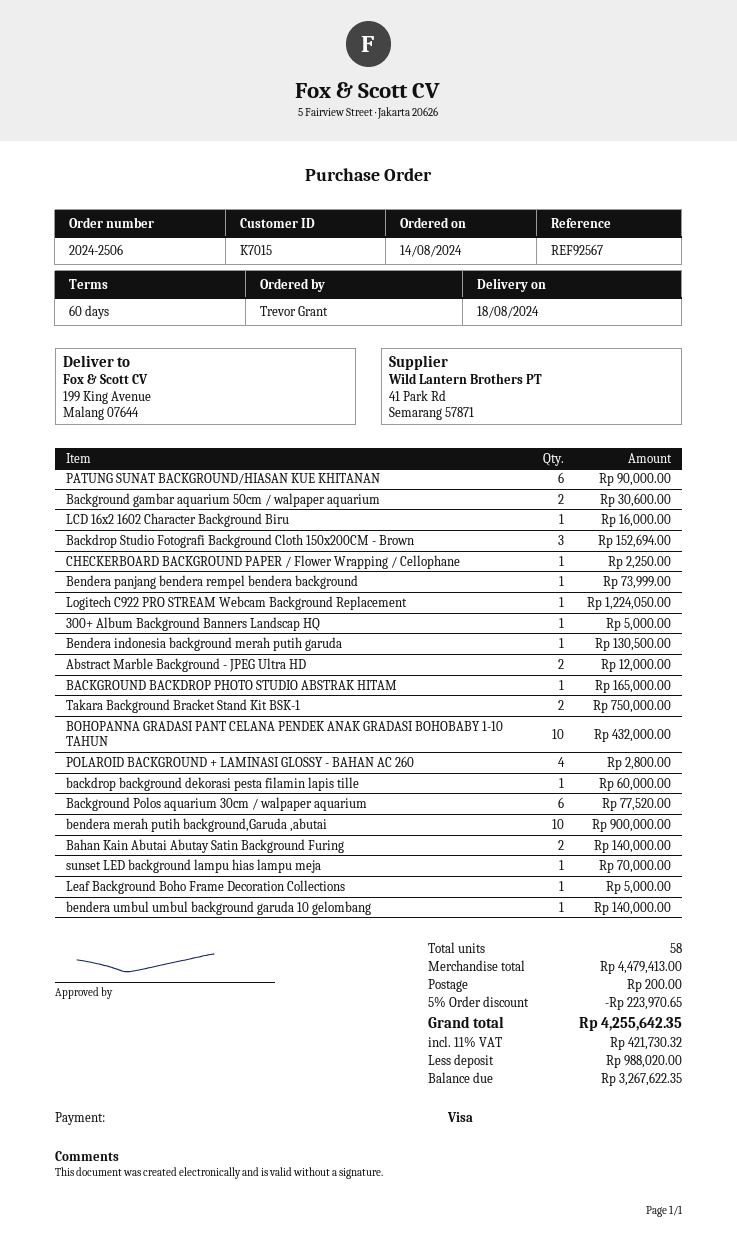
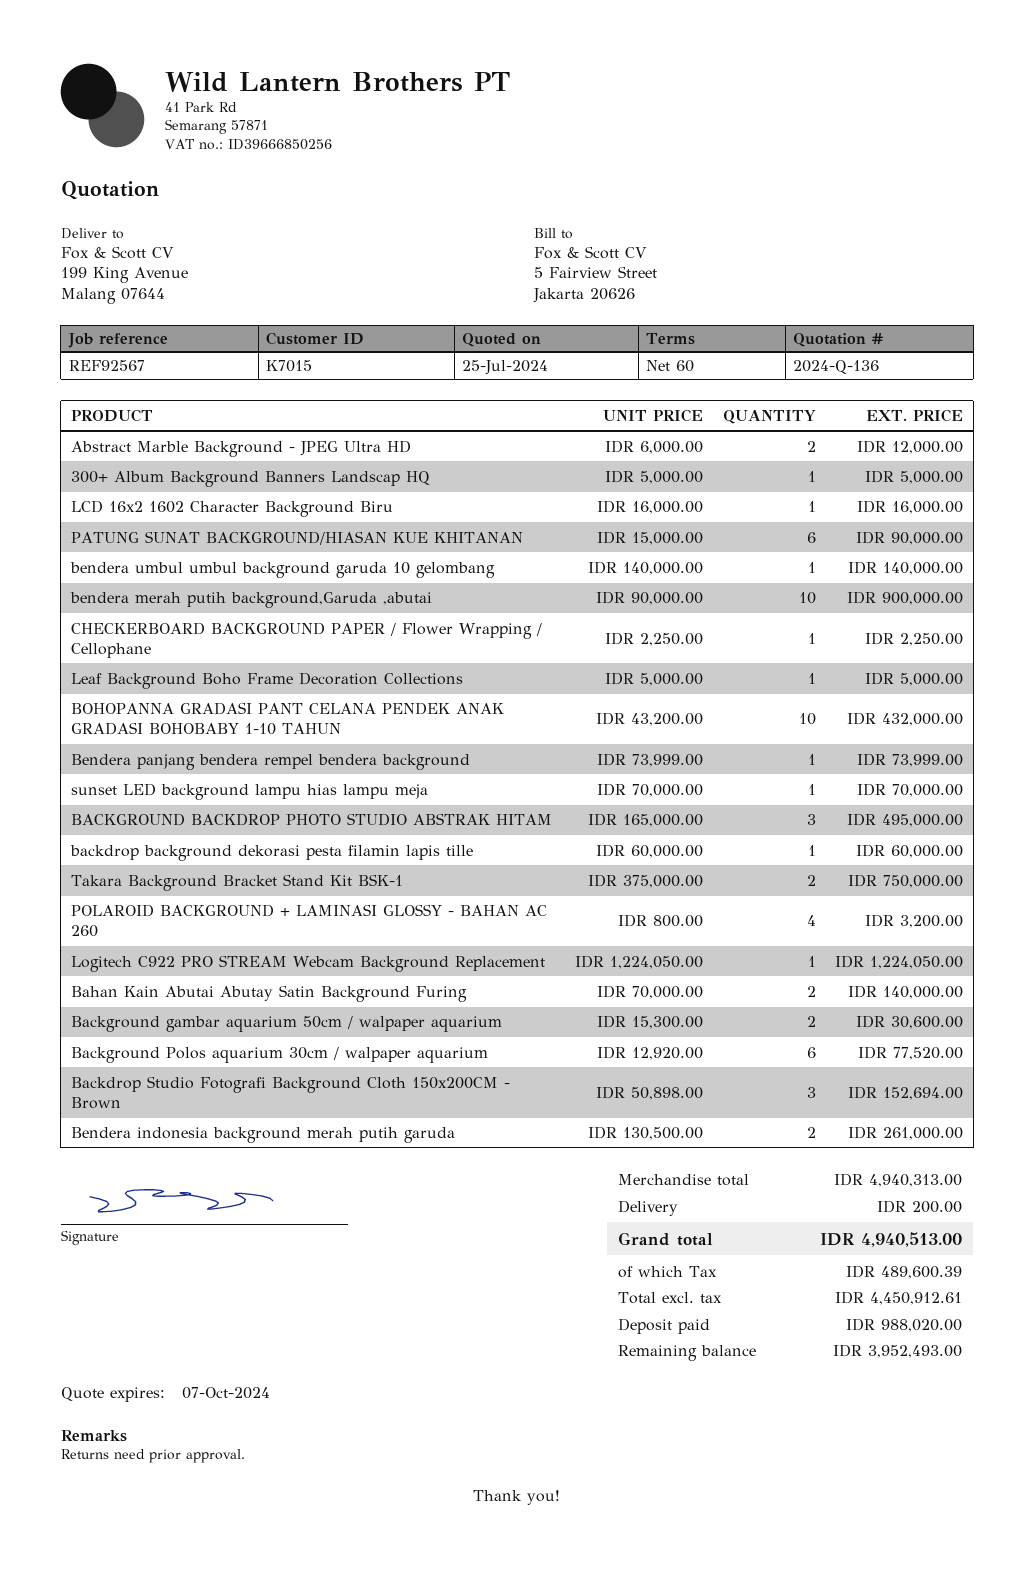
Bendera indonesia background merah putih garuda: 1 for 130500.00 -> 2 for 261000.00
BACKGROUND BACKDROP PHOTO STUDIO ABSTRAK HITAM: 1 for 165000.00 -> 3 for 495000.00
POLAROID BACKGROUND + LAMINASI GLOSSY - BAHAN AC 260: 4 for 2800.00 -> 4 for 3200.00
subtotal: 4479413.00 -> 4940313.00
discount: 5% = 223970.65 -> none
tax: 421730.32 -> 489600.39
total: 4255642.35 -> 4940513.00
balance: 3267622.35 -> 3952493.00

